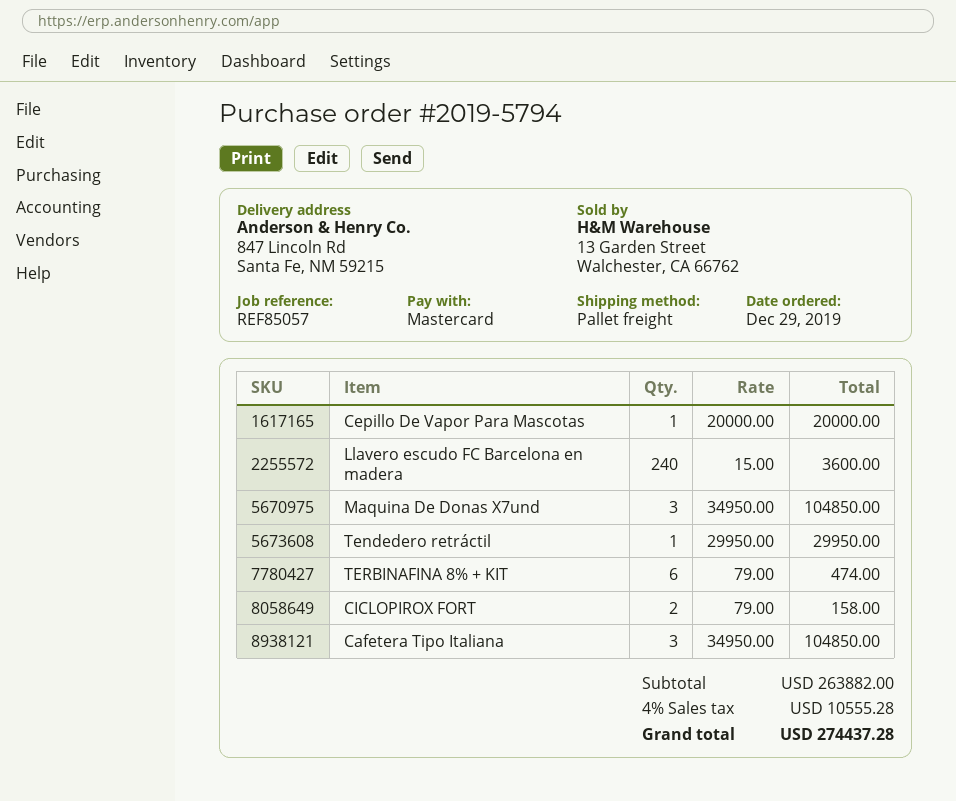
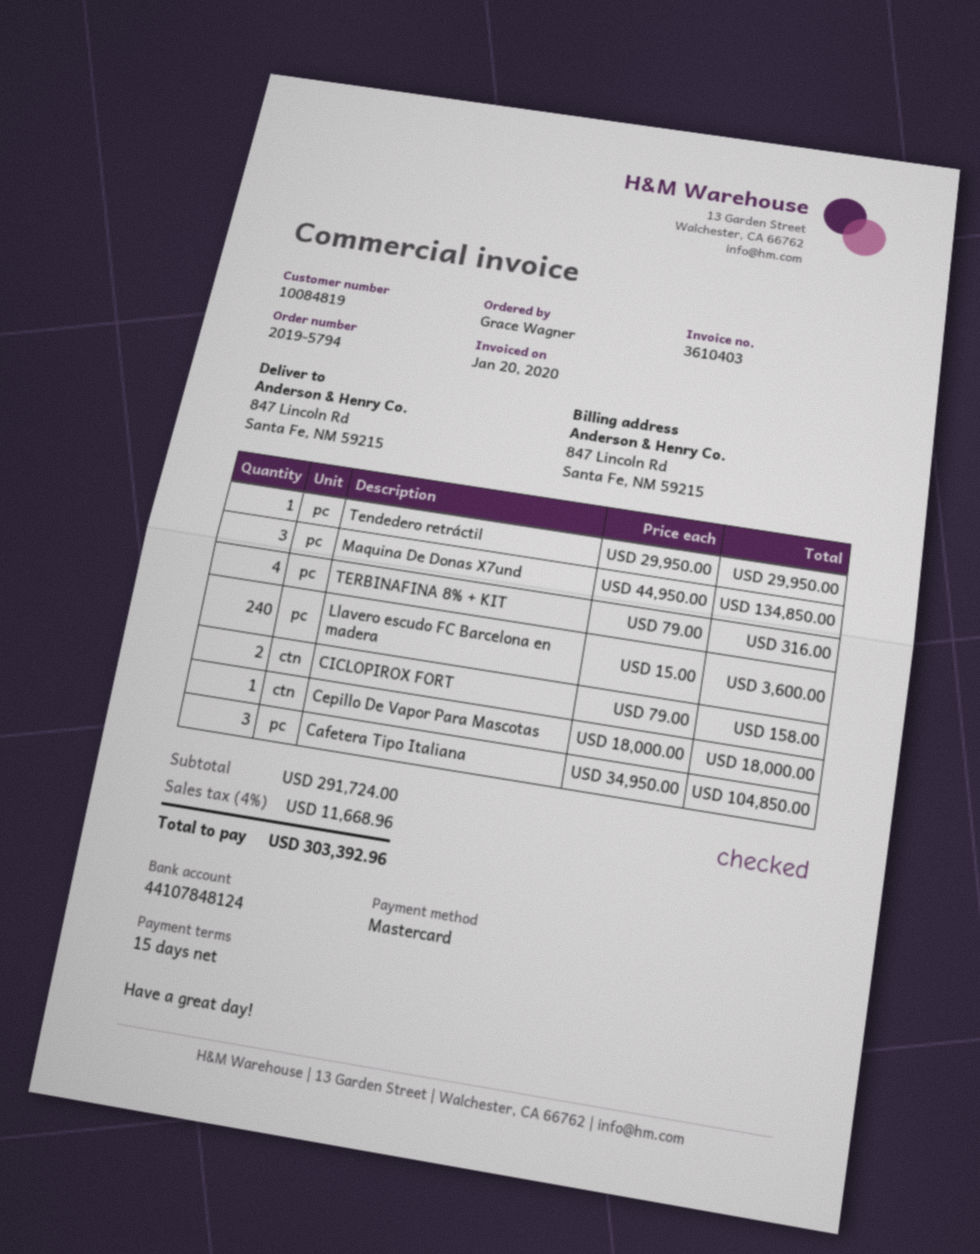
Cepillo De Vapor Para Mascotas: 1 x 20000.00 = 20000.00 -> 1 x 18000.00 = 18000.00
Maquina De Donas X7und: 3 x 34950.00 = 104850.00 -> 3 x 44950.00 = 134850.00
TERBINAFINA 8% + KIT: 6 x 79.00 = 474.00 -> 4 x 79.00 = 316.00
subtotal: 263882.00 -> 291724.00
tax: 4% = 10555.28 -> 4% = 11668.96
total: 274437.28 -> 303392.96

